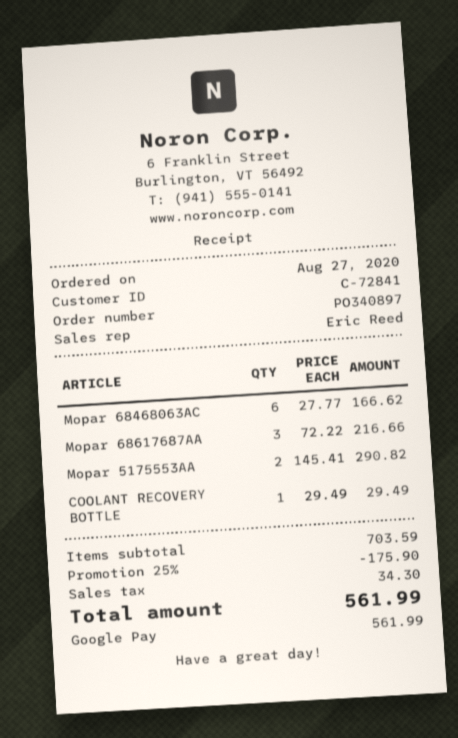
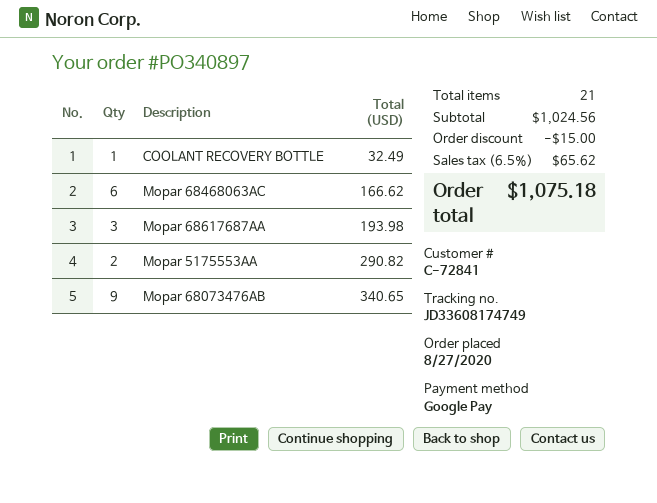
Mopar 68617687AA: 3 for 216.66 -> 3 for 193.98
COOLANT RECOVERY BOTTLE: 1 for 29.49 -> 1 for 32.49
Mopar 68073476AB: none -> 9 for 340.65
subtotal: 703.59 -> 1024.56
discount: 175.90 -> 15.00
tax: 34.30 -> 65.62
total: 561.99 -> 1075.18

